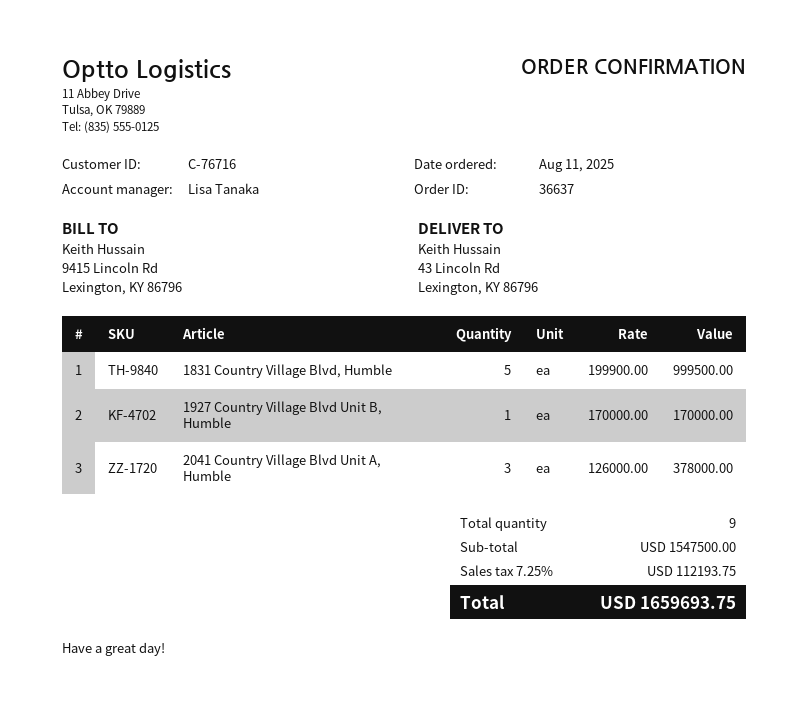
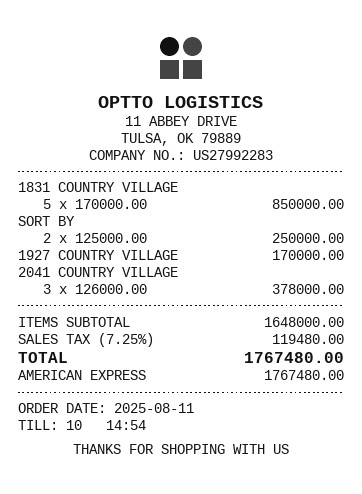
1831 Country Village Blvd, Humble: 5 x 199900.00 = 999500.00 -> 5 x 170000.00 = 850000.00
SORT BY: none -> 2 x 125000.00 = 250000.00
subtotal: 1547500.00 -> 1648000.00
tax: 7.25% = 112193.75 -> 7.25% = 119480.00
total: 1659693.75 -> 1767480.00

